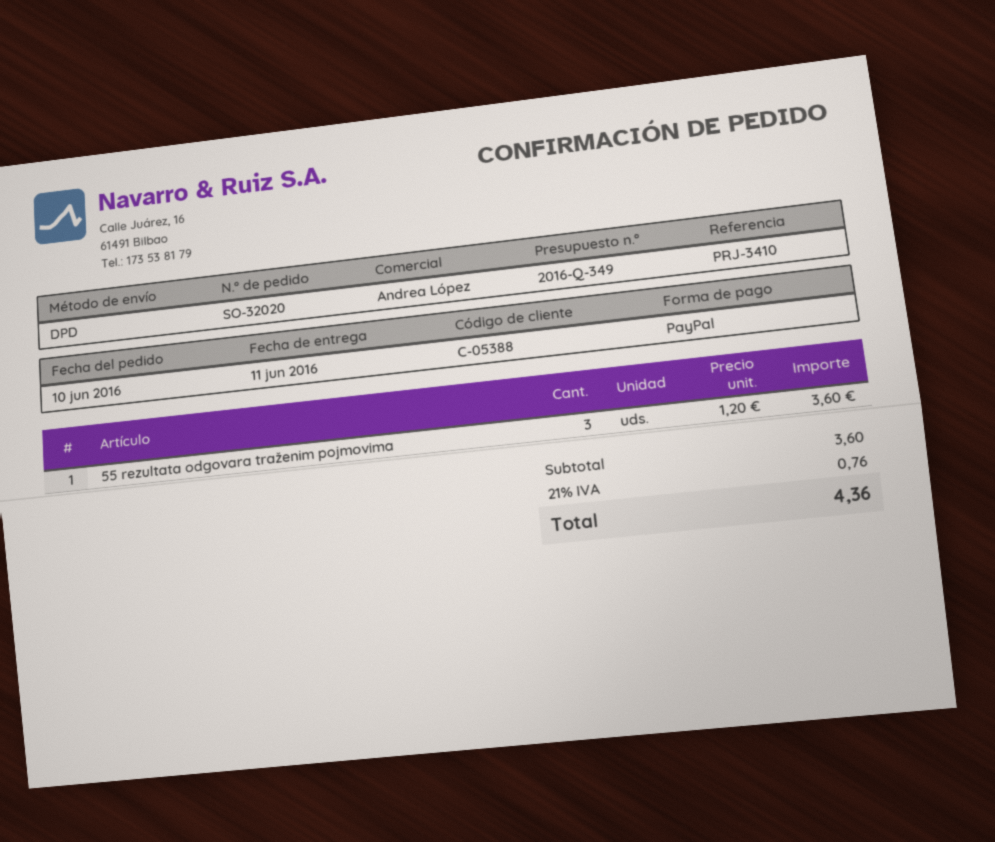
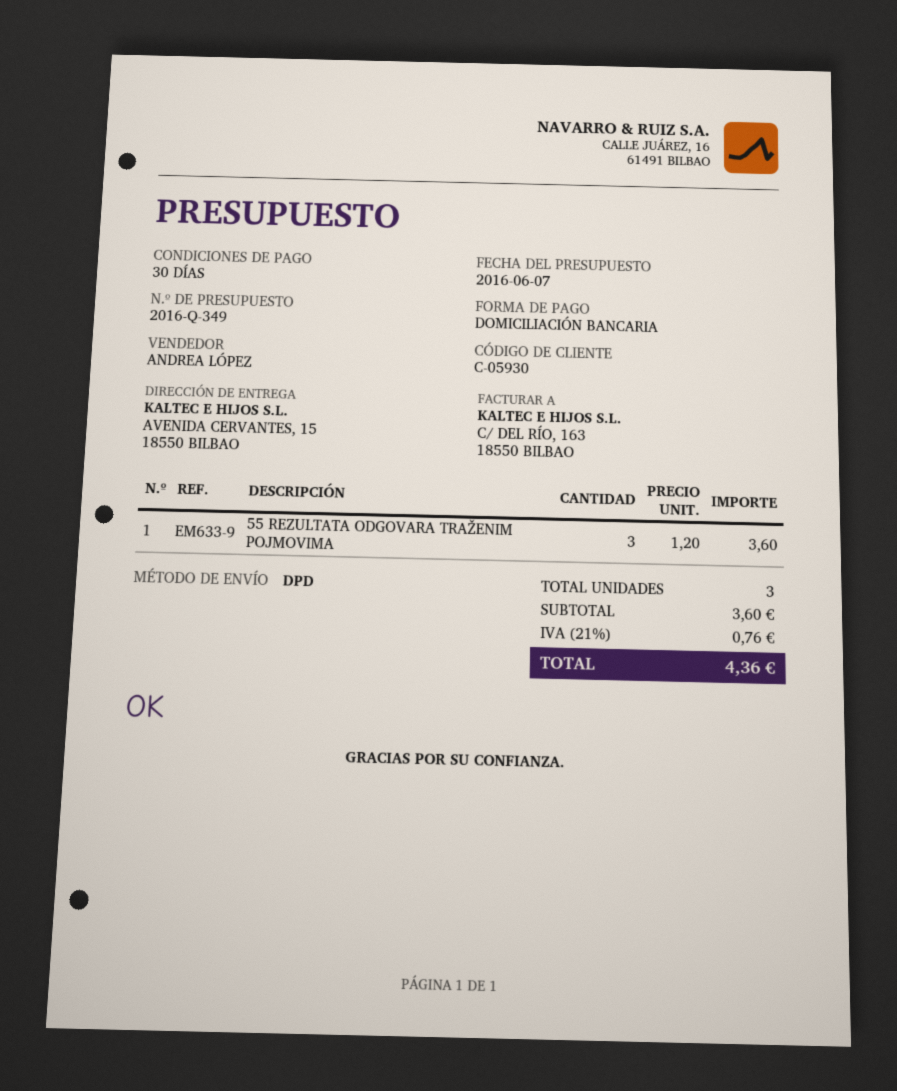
customer number: C-05388 -> C-05930
payment method: PayPal -> direct debit

